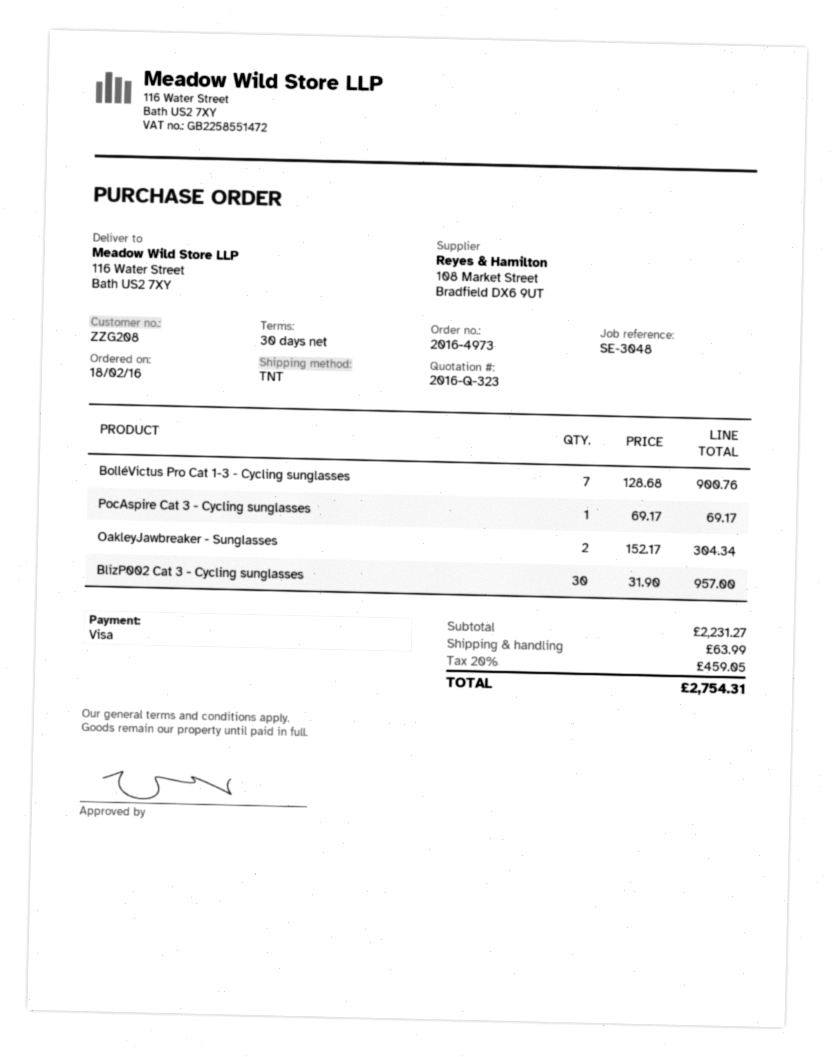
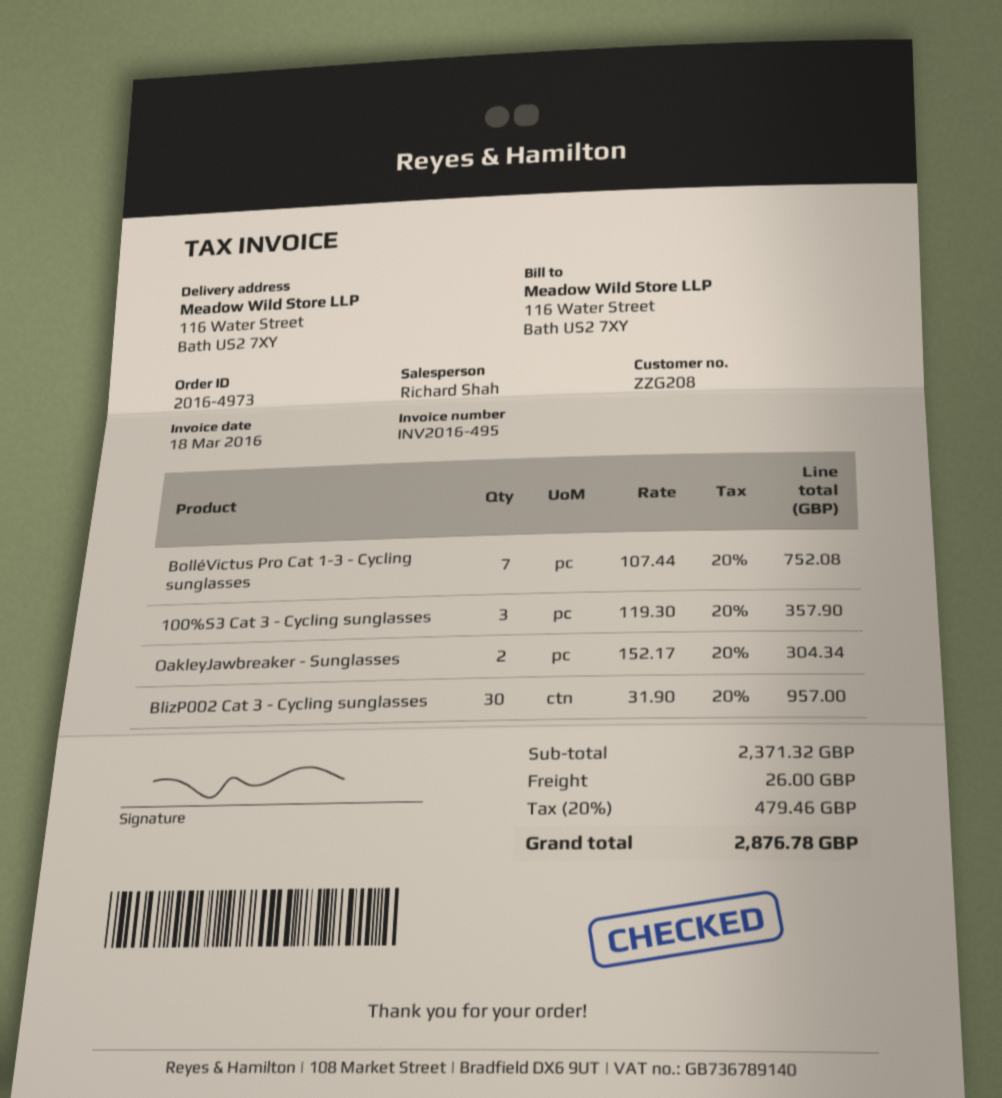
BolléVictus Pro Cat 1-3 - Cycling sunglasses: 7 x 128.68 = 900.76 -> 7 x 107.44 = 752.08
PocAspire Cat 3 - Cycling sunglasses: 1 x 69.17 = 69.17 -> none
100%S3 Cat 3 - Cycling sunglasses: none -> 3 x 119.30 = 357.90
subtotal: 2231.27 -> 2371.32
shipping: 63.99 -> 26.00
tax: 20% = 459.05 -> 20% = 479.46
total: 2754.31 -> 2876.78

